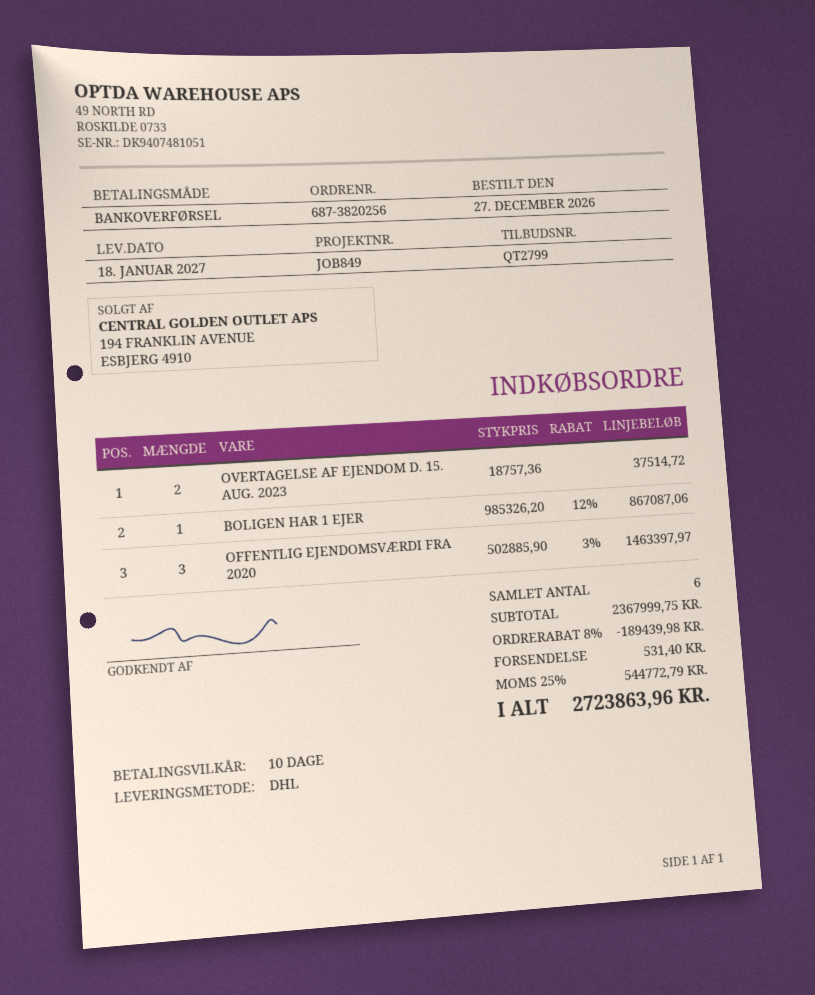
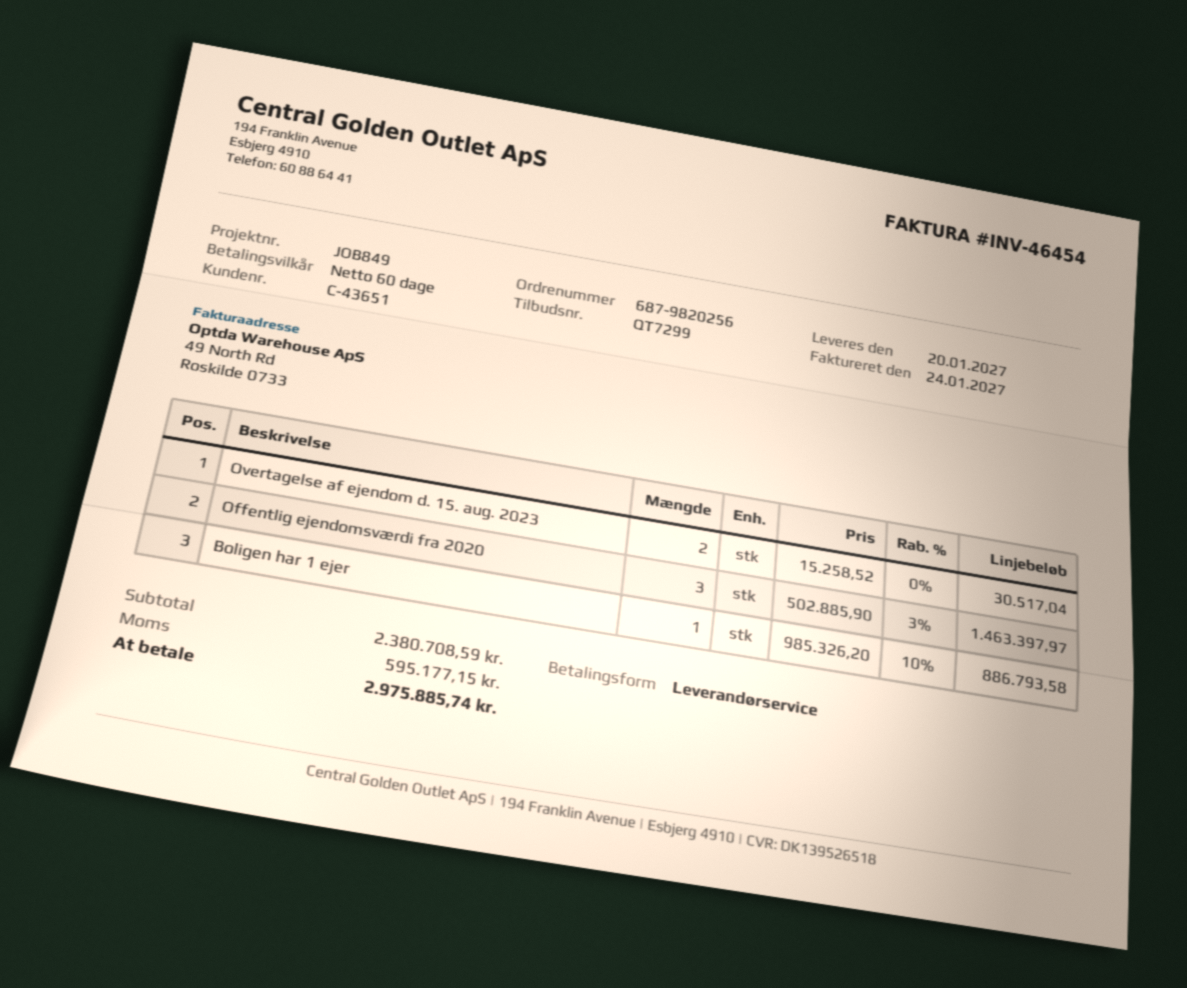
quote number: QT2799 -> QT7299
order number: 687-3820256 -> 687-9820256
delivery date: 2027-01-18 -> 2027-01-20
payment terms: 10 days -> 60 days
payment method: bank transfer -> direct debit
OVERTAGELSE AF EJENDOM D. 15. AUG. 2023: 2 x 18757.36 = 37514.72 -> 2 x 15258.52 = 30517.04
BOLIGEN HAR 1 EJER: 1 x 985326.20 - 12% = 867087.06 -> 1 x 985326.20 - 10% = 886793.58
subtotal: 2367999.75 -> 2380708.59
discount: 8% = 189439.98 -> none
shipping: 531.40 -> none
tax: 544772.79 -> 595177.15
total: 2723863.96 -> 2975885.74

